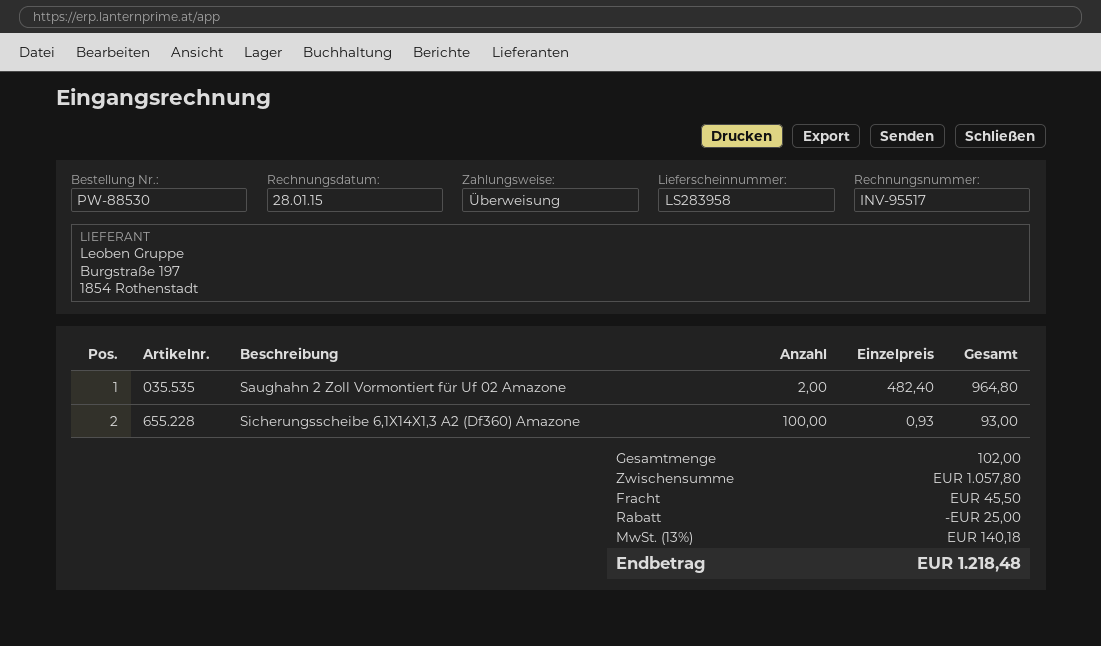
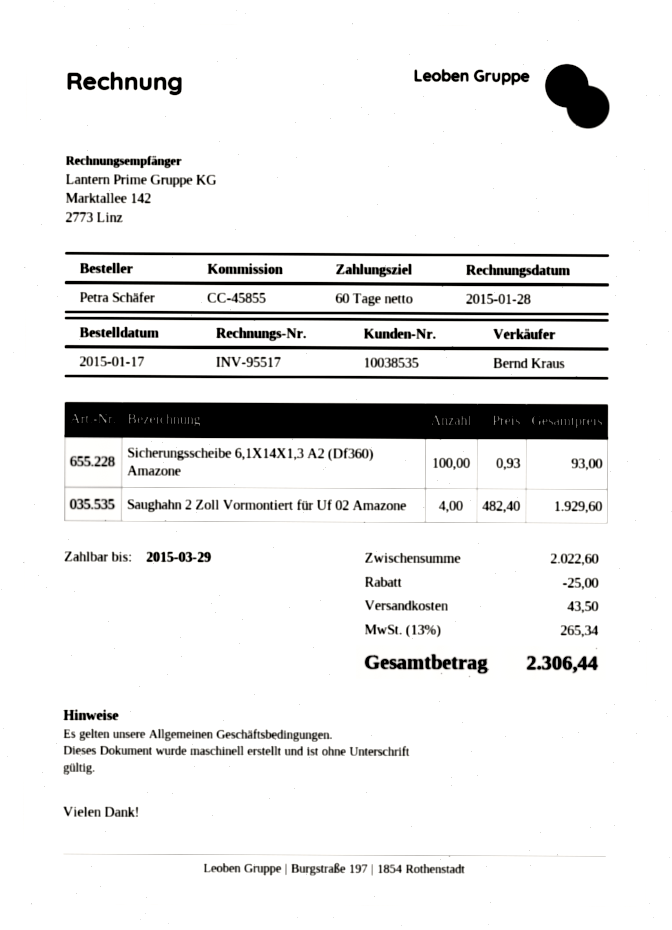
Saughahn 2 Zoll Vormontiert für Uf 02 Amazone: 2 x 482.40 = 964.80 -> 4 x 482.40 = 1929.60
subtotal: 1057.80 -> 2022.60
shipping: 45.50 -> 43.50
tax: 13% = 140.18 -> 13% = 265.34
total: 1218.48 -> 2306.44

